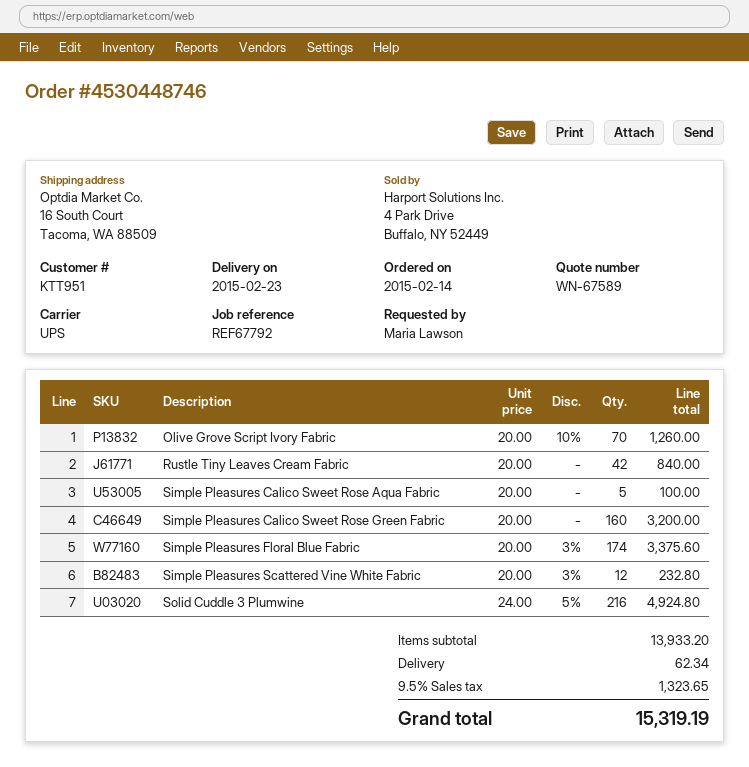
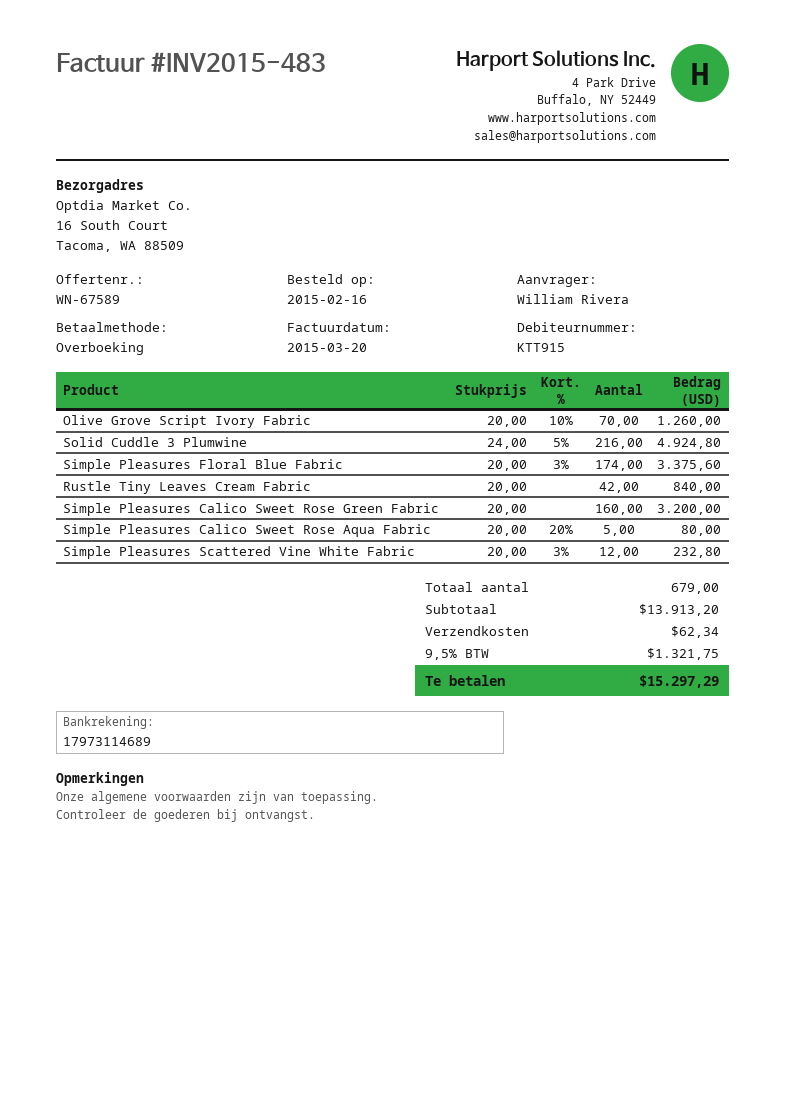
order date: 2015-02-14 -> 2015-02-16
customer number: KTT951 -> KTT915
ordered by: Maria Lawson -> William Rivera
Simple Pleasures Calico Sweet Rose Aqua Fabric: 5 x 20.00 = 100.00 -> 5 x 20.00 - 20% = 80.00
subtotal: 13933.20 -> 13913.20
tax: 9.5% = 1323.65 -> 9.5% = 1321.75
total: 15319.19 -> 15297.29

